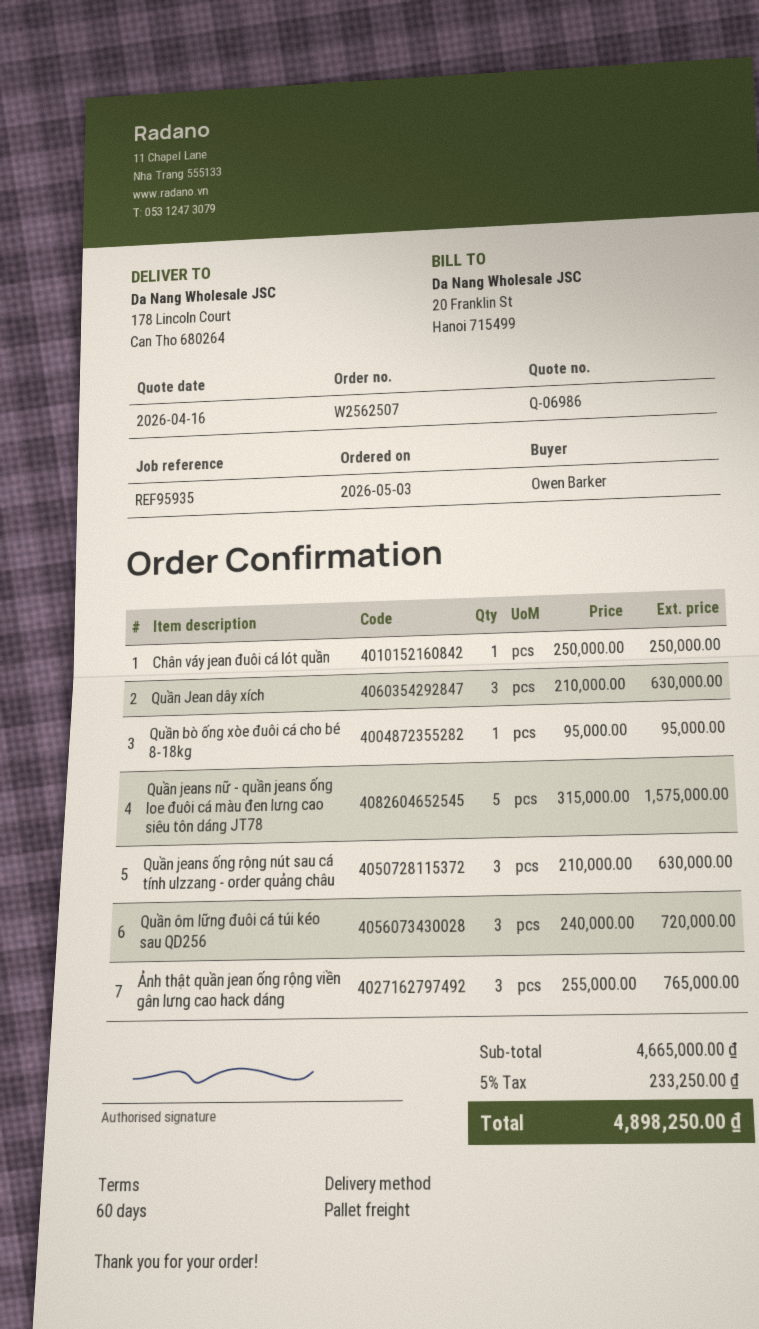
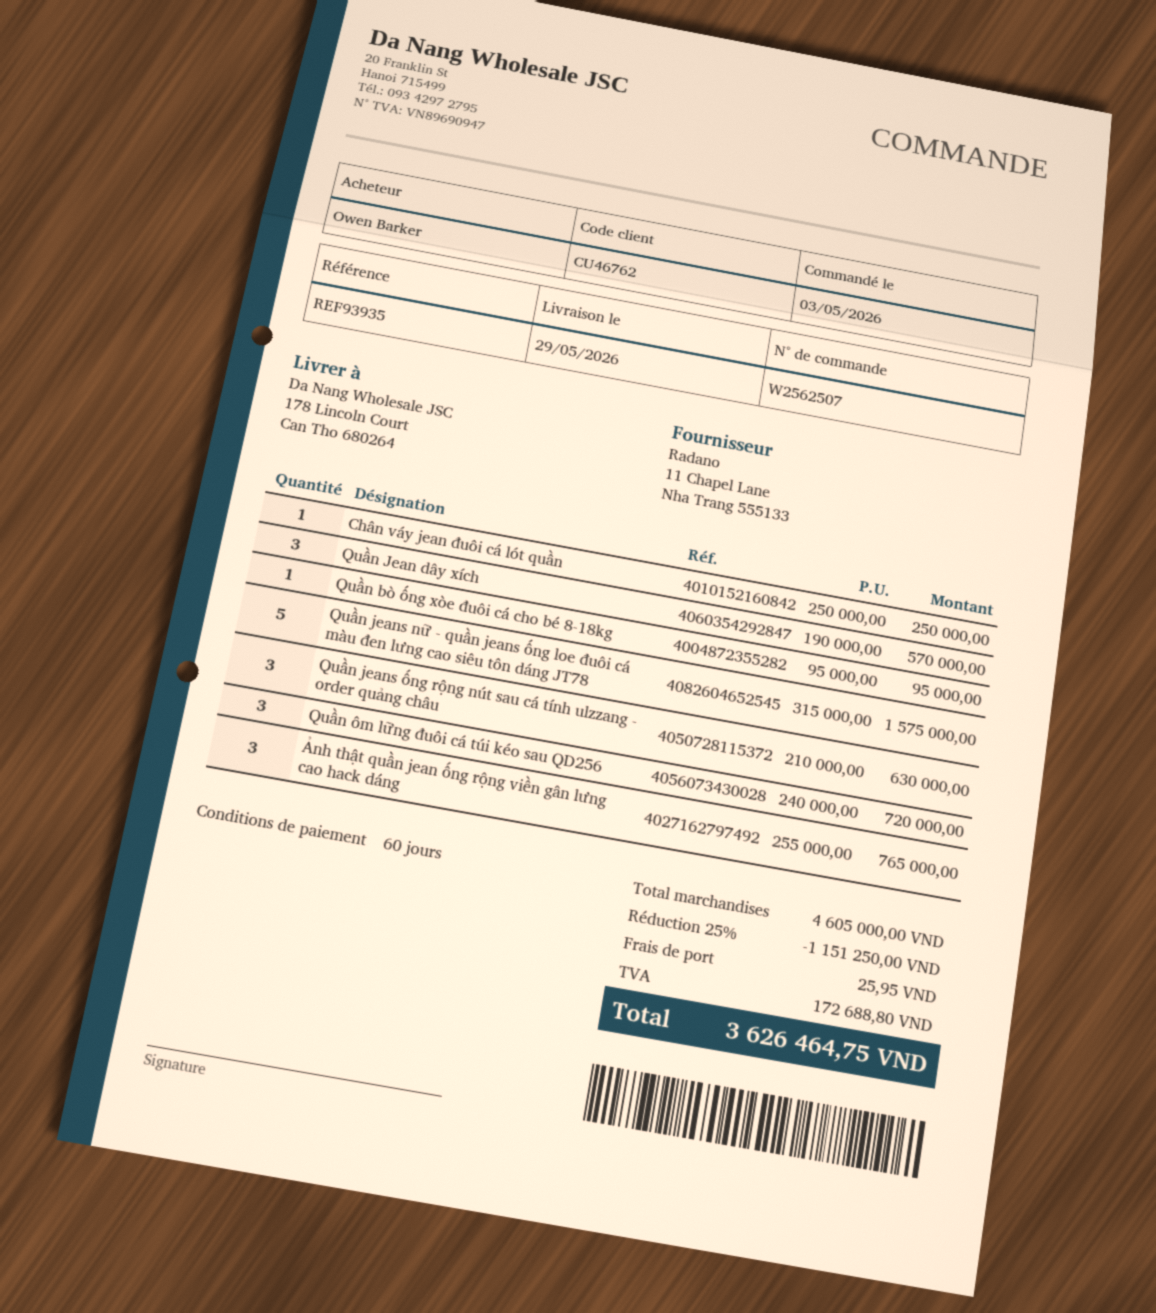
reference: REF95935 -> REF93935
Quần Jean dây xích: 3 x 210000.00 = 630000.00 -> 3 x 190000.00 = 570000.00
subtotal: 4665000.00 -> 4605000.00
discount: none -> 25% = 1151250.00
shipping: none -> 25.95
tax: 233250.00 -> 172688.80
total: 4898250.00 -> 3626464.75

